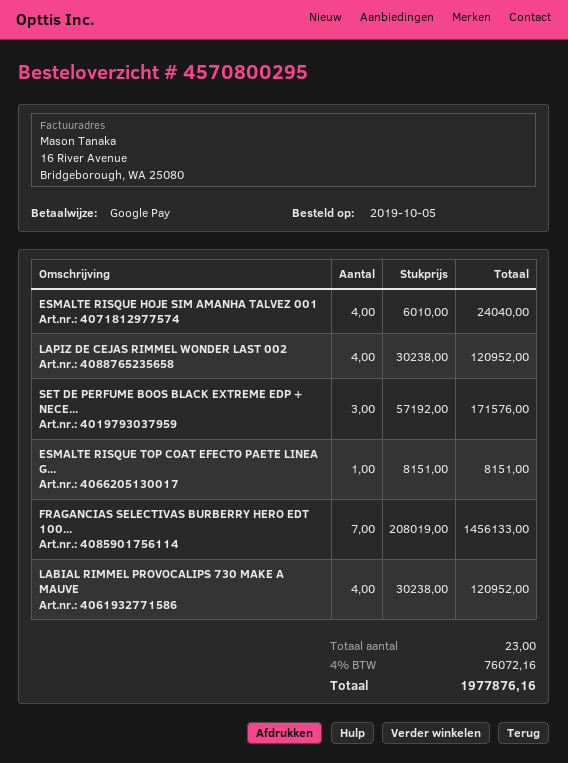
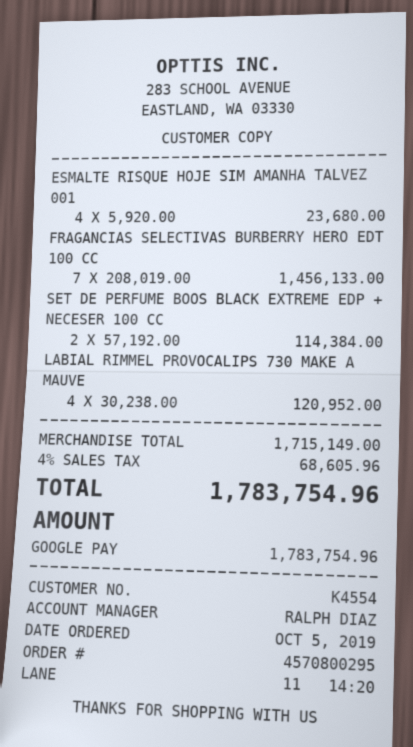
ESMALTE RISQUE HOJE SIM AMANHA TALVEZ 001: 4 x 6010.00 = 24040.00 -> 4 x 5920.00 = 23680.00
LAPIZ DE CEJAS RIMMEL WONDER LAST 002: 4 x 30238.00 = 120952.00 -> none
SET DE PERFUME BOOS BLACK EXTREME EDP + NECE...: 3 x 57192.00 = 171576.00 -> 2 x 57192.00 = 114384.00
ESMALTE RISQUE TOP COAT EFECTO PAETE LINEA G...: 1 x 8151.00 = 8151.00 -> none
tax: 4% = 76072.16 -> 4% = 68605.96
total: 1977876.16 -> 1783754.96

